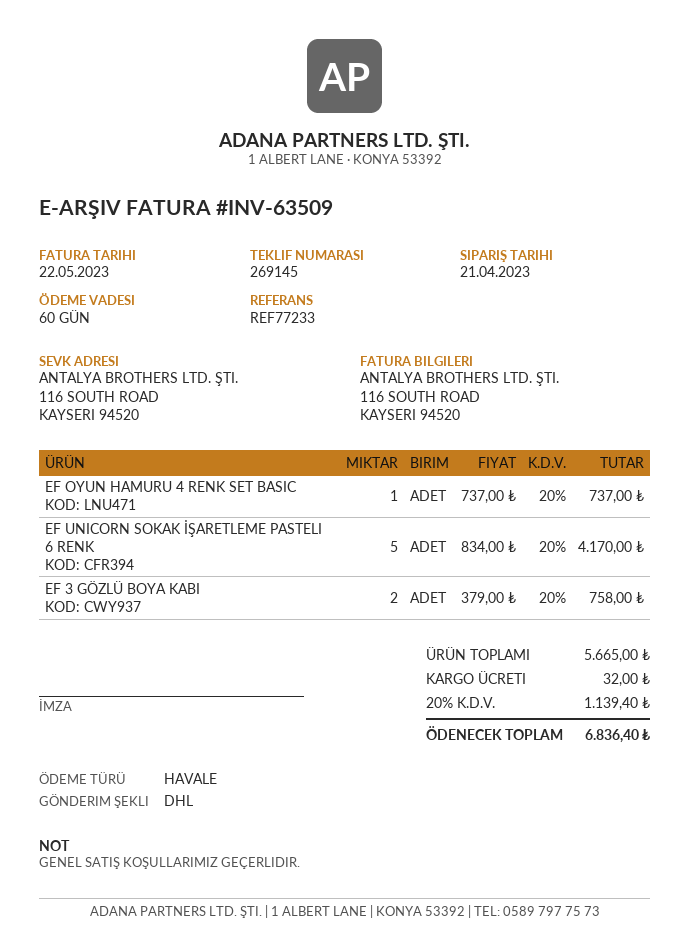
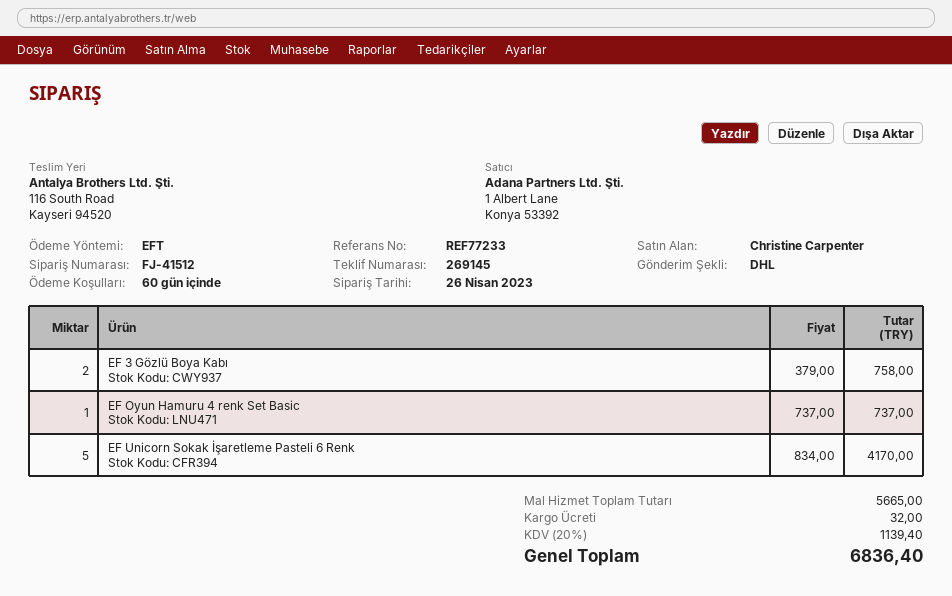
order date: 2023-04-21 -> 2023-04-26

